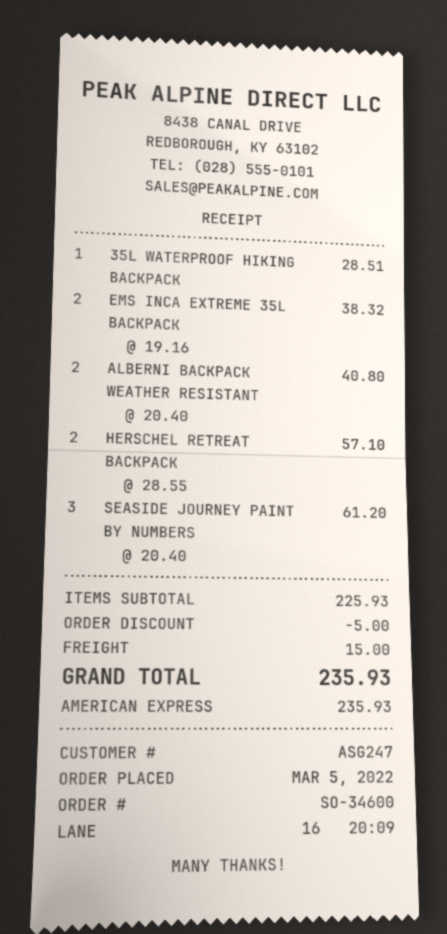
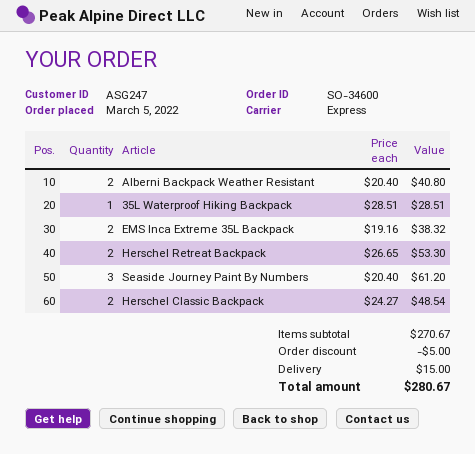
HERSCHEL RETREAT BACKPACK: 2 x 28.55 = 57.10 -> 2 x 26.65 = 53.30
Herschel Classic Backpack: none -> 2 x 24.27 = 48.54
subtotal: 225.93 -> 270.67
total: 235.93 -> 280.67

